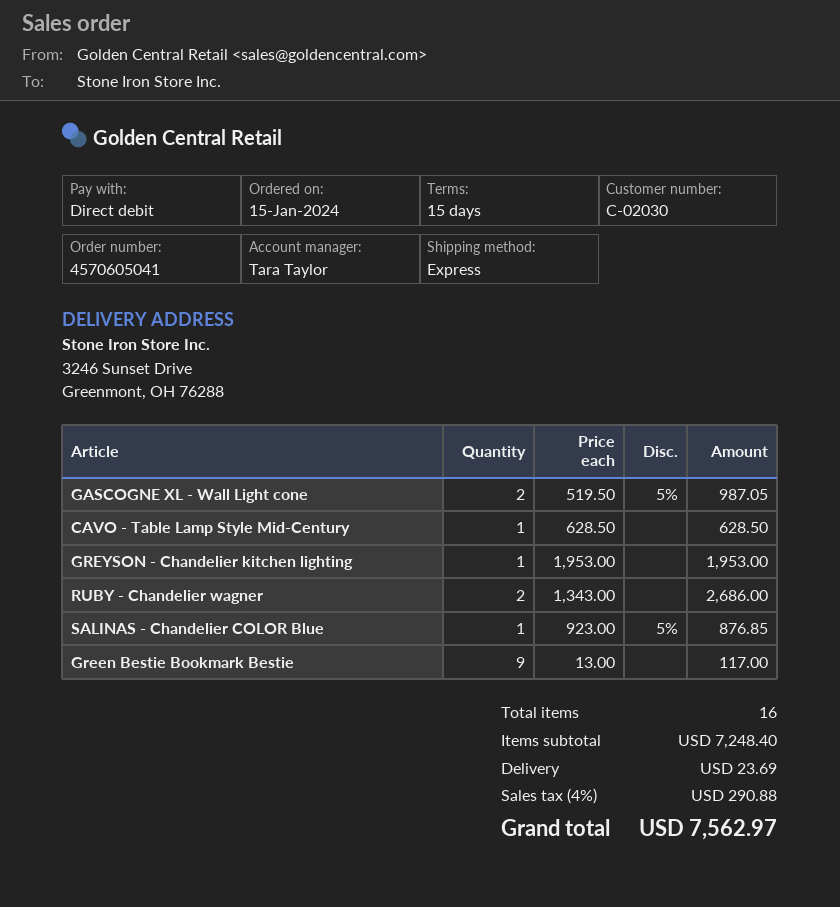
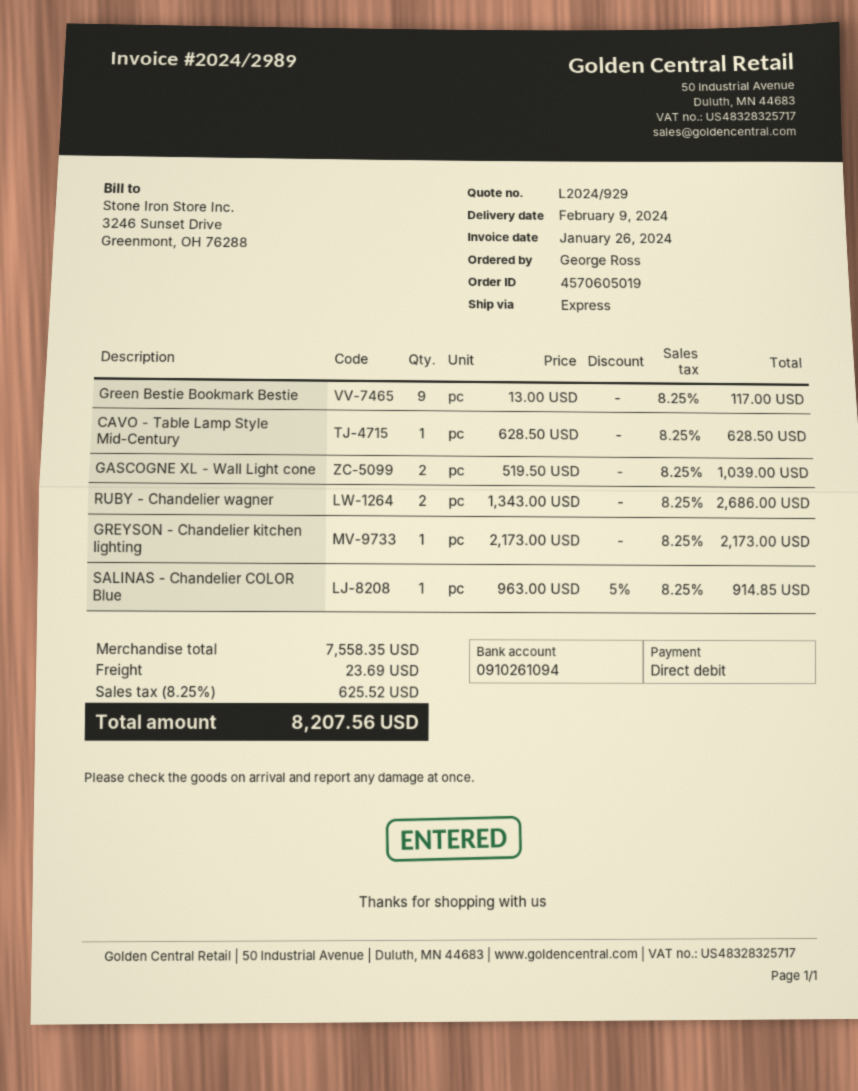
order number: 4570605041 -> 4570605019
GASCOGNE XL - Wall Light cone: 2 x 519.50 - 5% = 987.05 -> 2 x 519.50 = 1039.00
GREYSON - Chandelier kitchen lighting: 1 x 1953.00 = 1953.00 -> 1 x 2173.00 = 2173.00
SALINAS - Chandelier COLOR Blue: 1 x 923.00 - 5% = 876.85 -> 1 x 963.00 - 5% = 914.85
subtotal: 7248.40 -> 7558.35
tax: 4% = 290.88 -> 8.25% = 625.52
total: 7562.97 -> 8207.56

